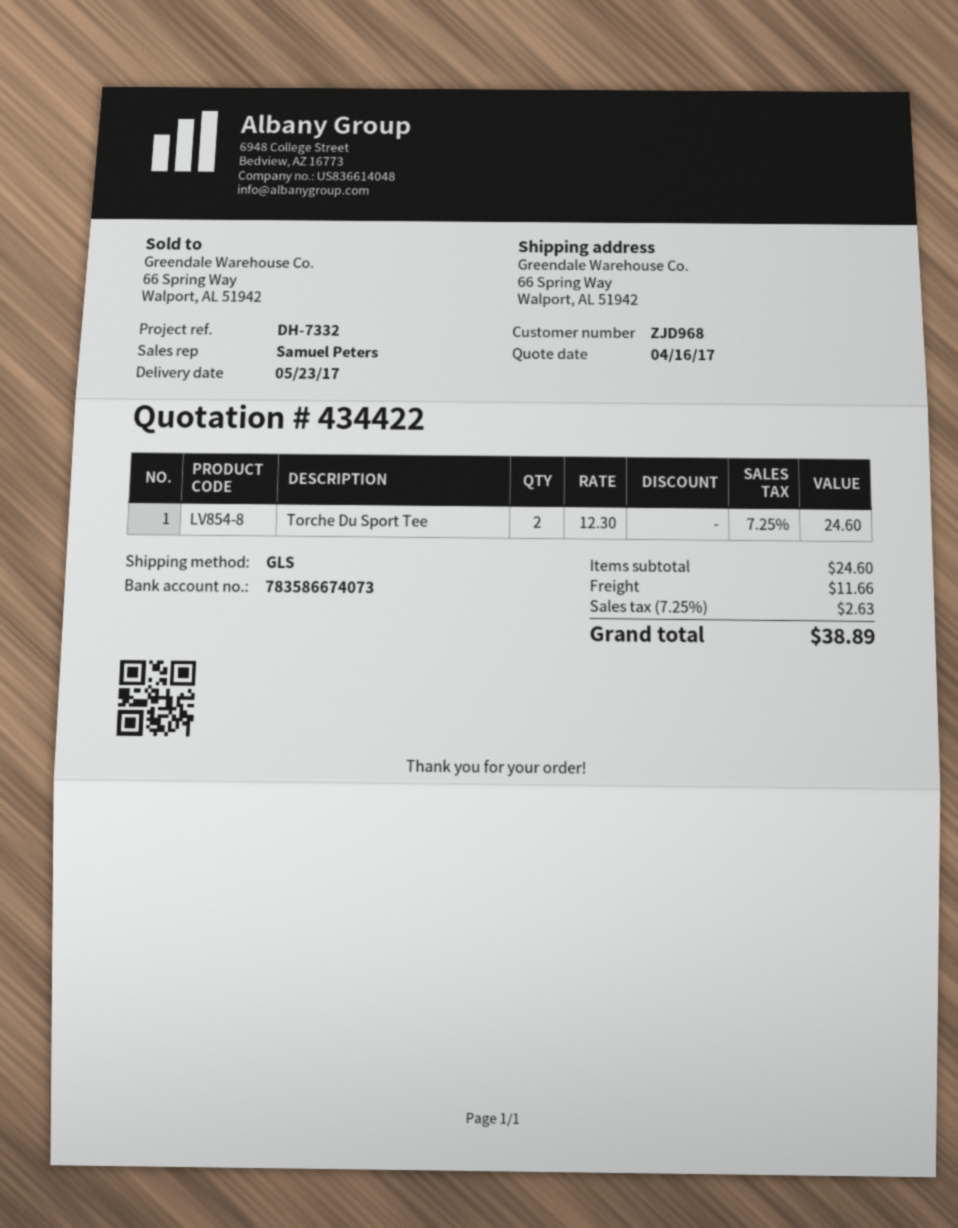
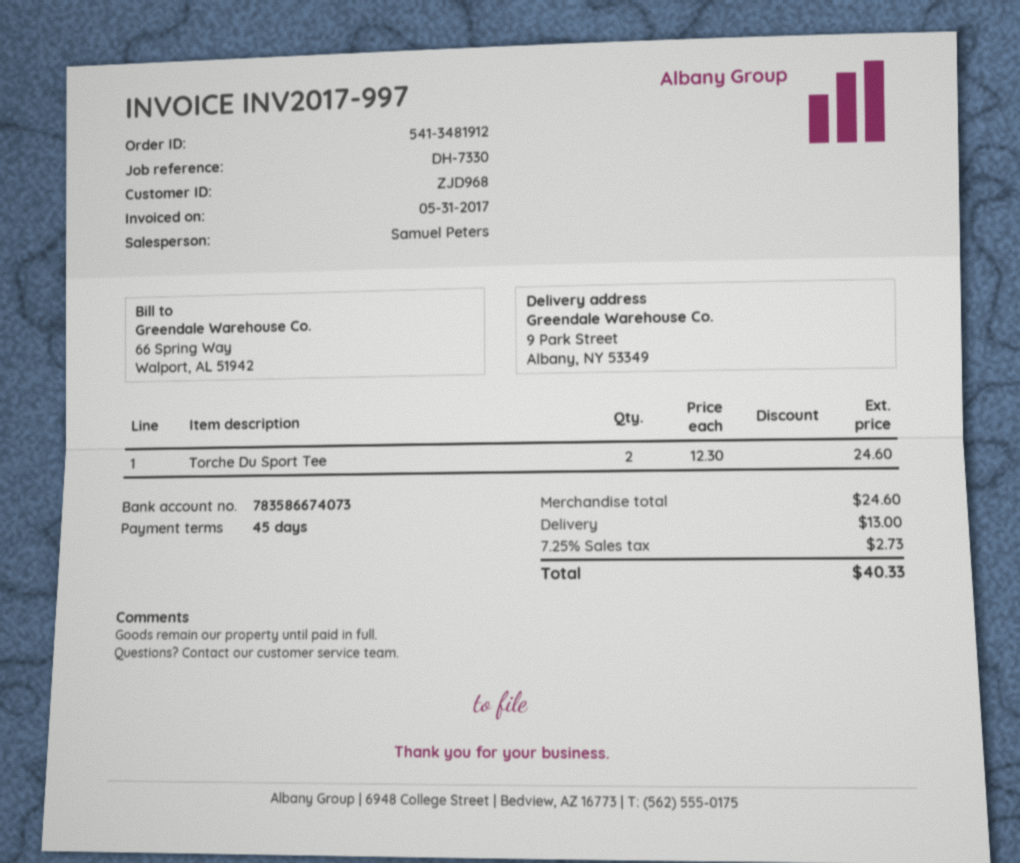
reference: DH-7332 -> DH-7330
ship to: 66 Spring Way, Walport, AL 51942 -> 9 Park Street, Albany, NY 53349
shipping: 11.66 -> 13.00
tax: 7.25% = 2.63 -> 7.25% = 2.73
total: 38.89 -> 40.33

